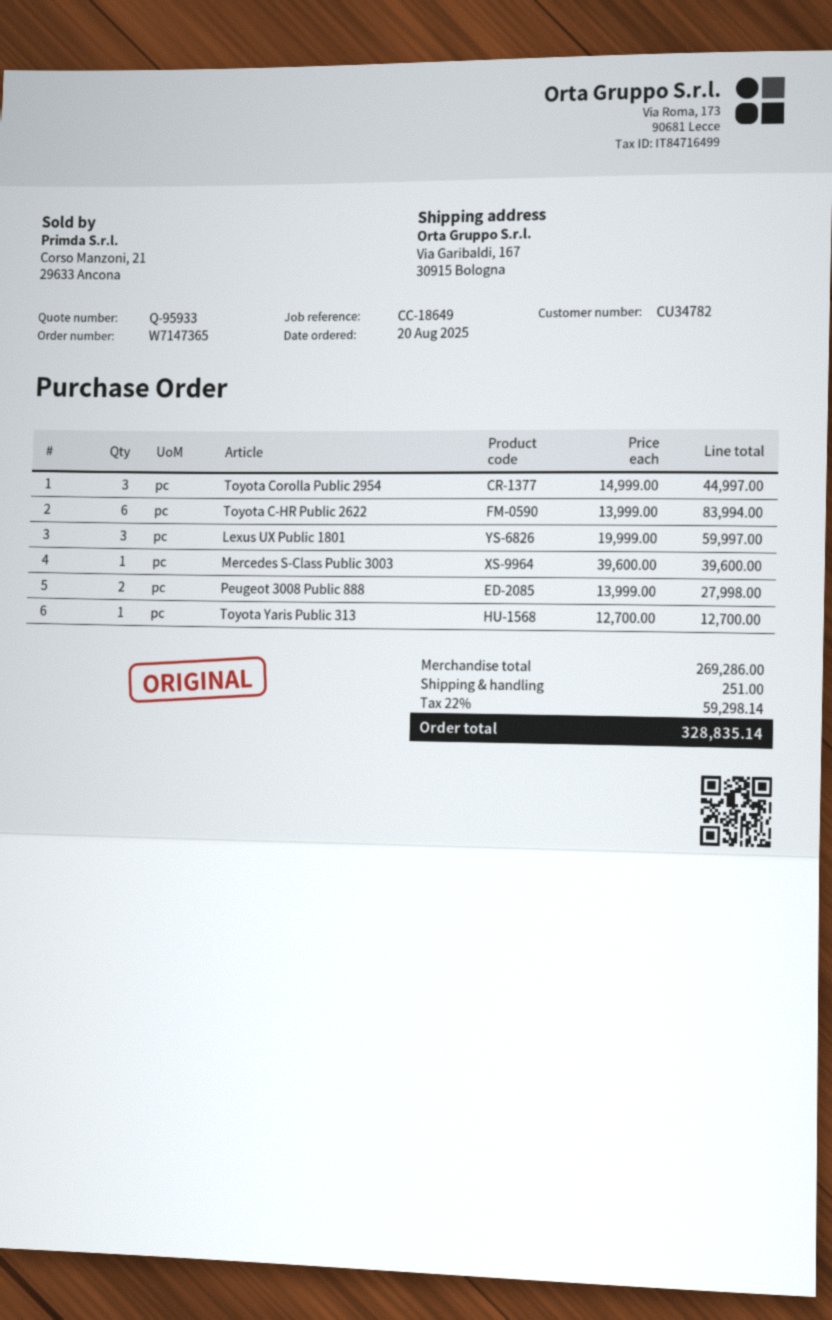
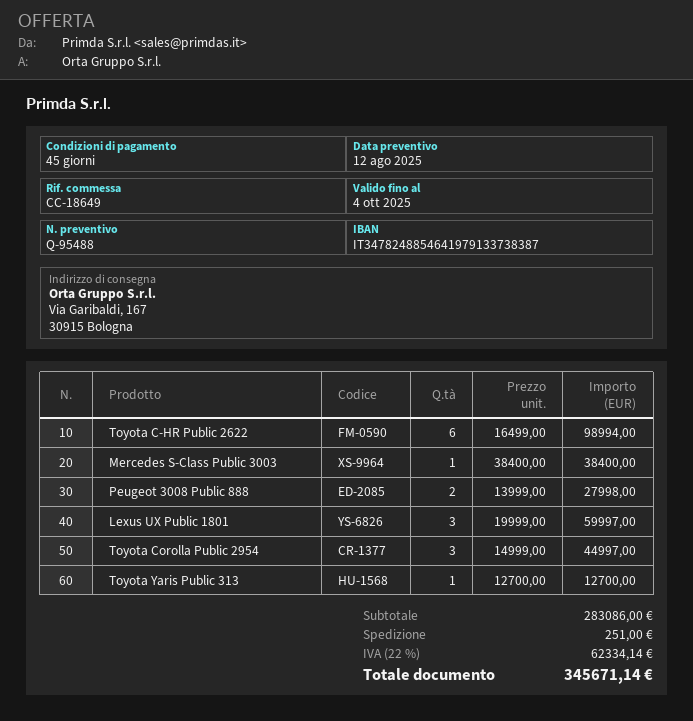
quote number: Q-95933 -> Q-95488
Toyota C-HR Public 2622: 6 x 13999.00 = 83994.00 -> 6 x 16499.00 = 98994.00
Mercedes S-Class Public 3003: 1 x 39600.00 = 39600.00 -> 1 x 38400.00 = 38400.00
subtotal: 269286.00 -> 283086.00
tax: 22% = 59298.14 -> 22% = 62334.14
total: 328835.14 -> 345671.14

